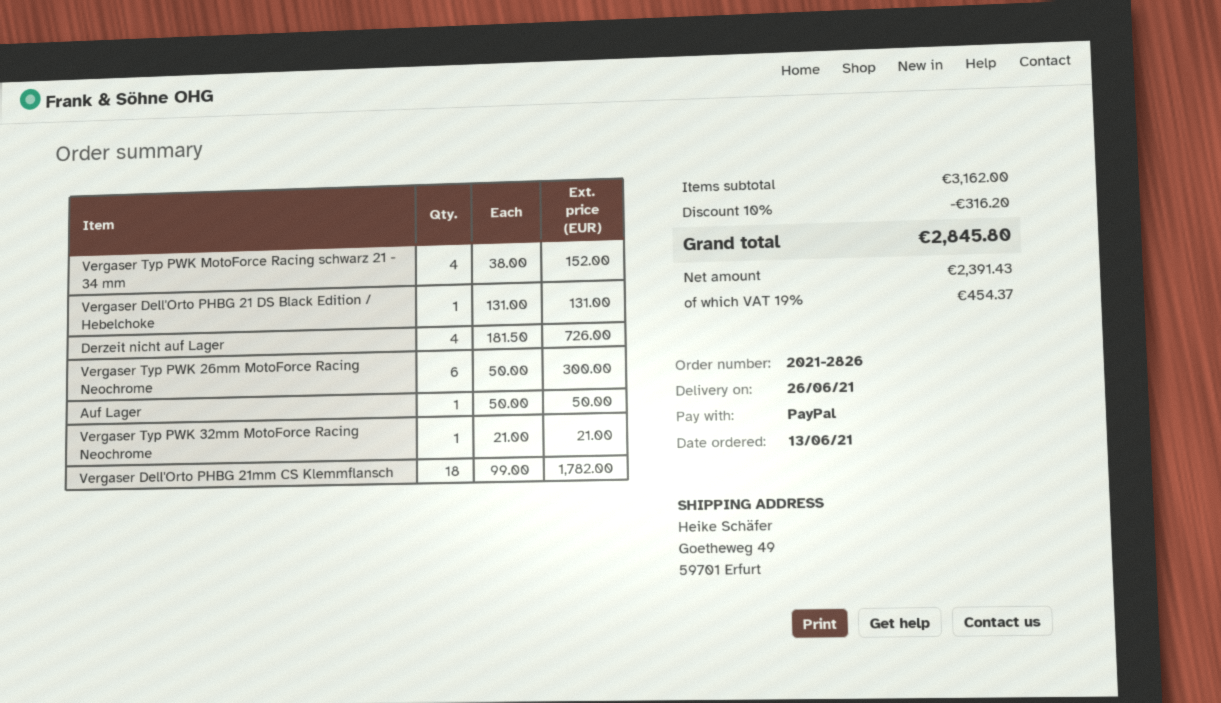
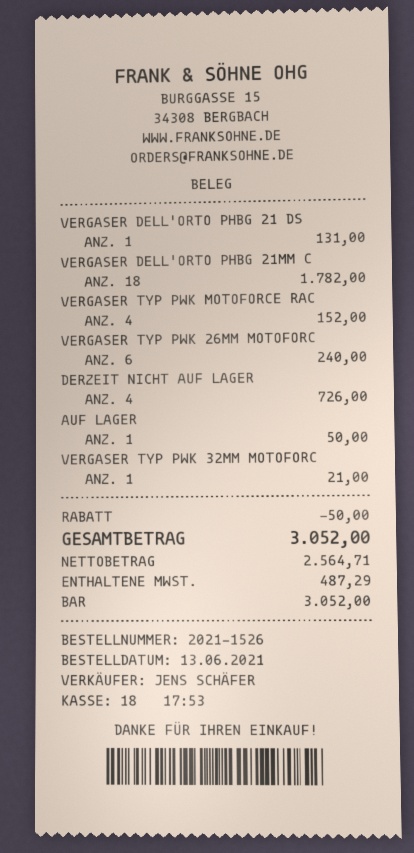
order number: 2021-2826 -> 2021-1526
payment method: PayPal -> cash
Vergaser Typ PWK 26mm MotoForce Racing Neochrome: 6 for 300.00 -> 6 for 240.00
discount: 316.20 -> 50.00
net: 2391.43 -> 2564.71
tax: 454.37 -> 487.29
total: 2845.80 -> 3052.00

